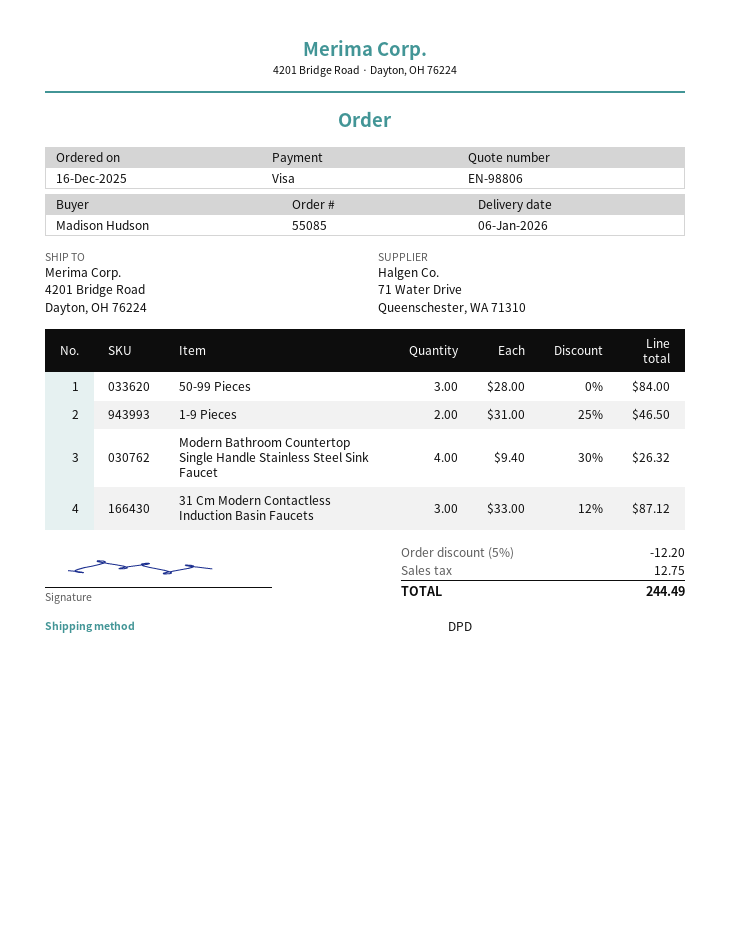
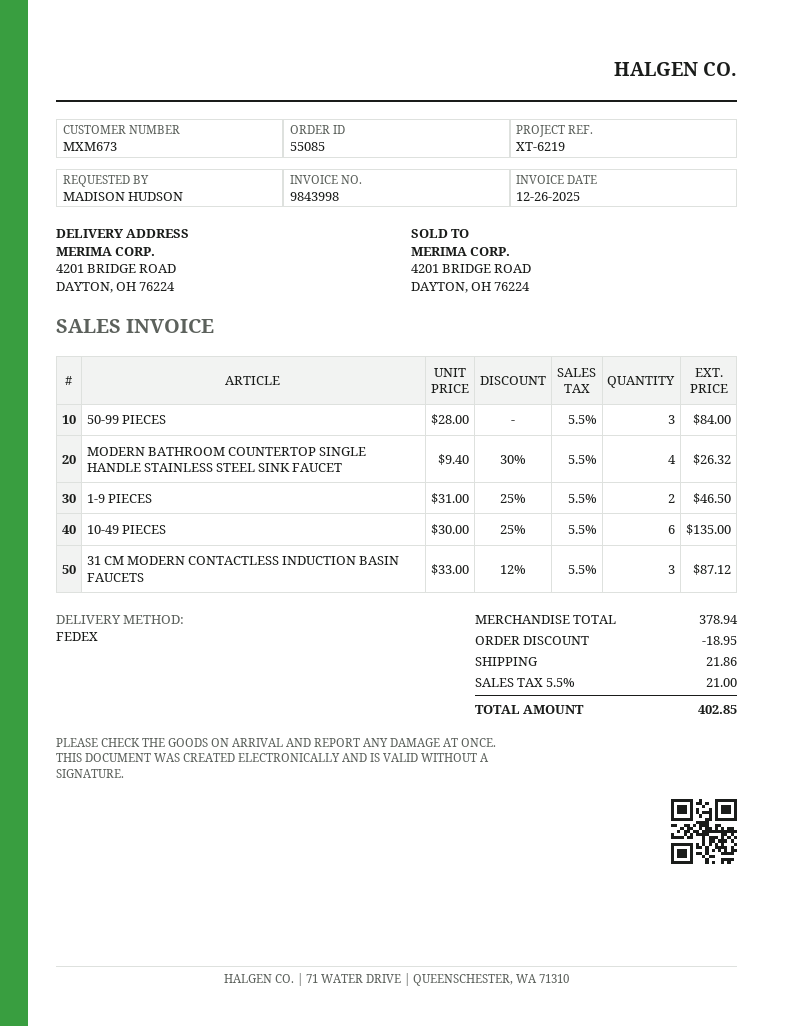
shipping method: DPD -> FedEx
10-49 PIECES: none -> 6 x 30.00 - 25% = 135.00
discount: 12.20 -> 18.95
shipping: none -> 21.86
tax: 12.75 -> 21.00
total: 244.49 -> 402.85

